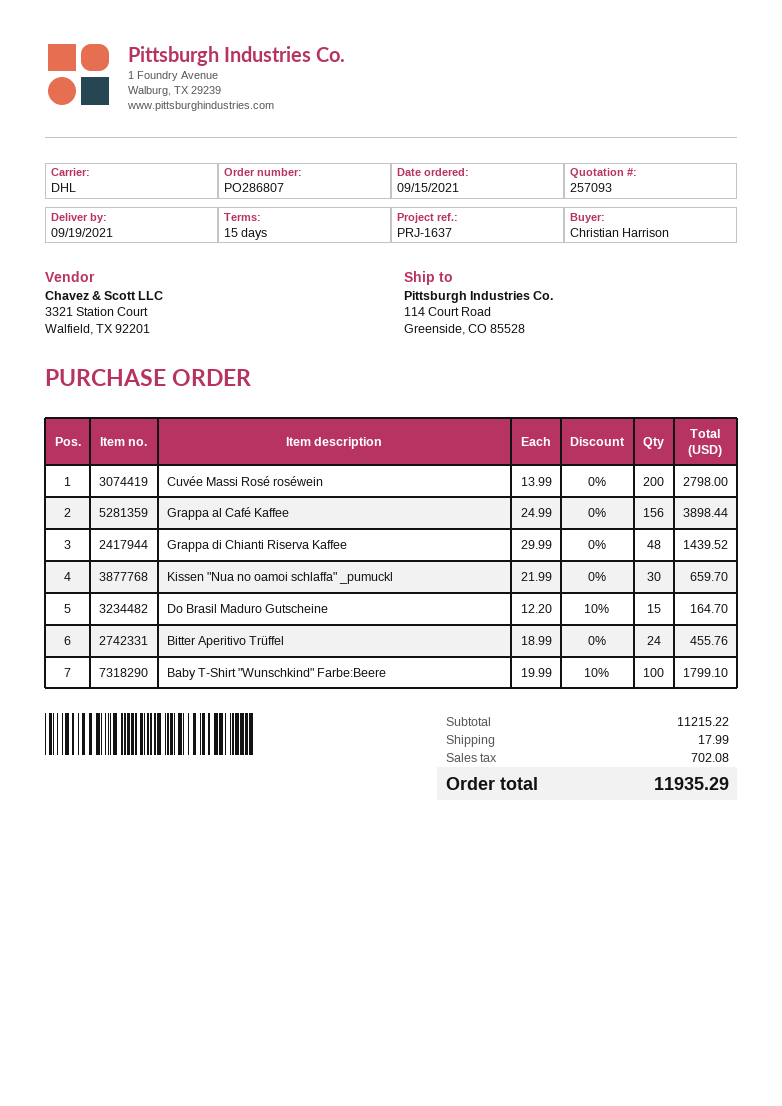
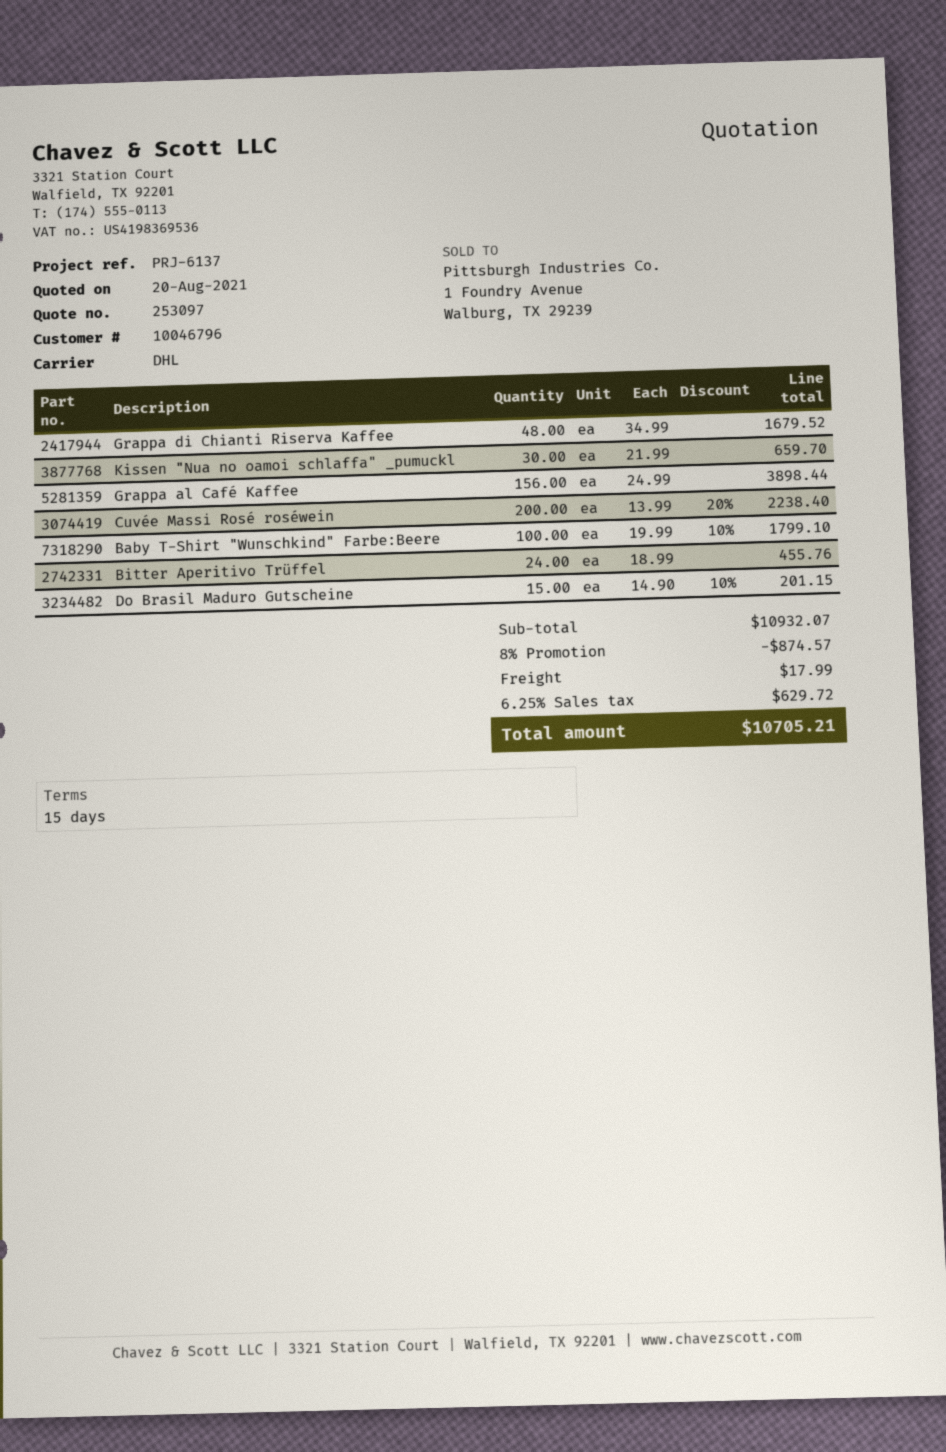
quote number: 257093 -> 253097
reference: PRJ-1637 -> PRJ-6137
Cuvée Massi Rosé roséwein: 200 x 13.99 = 2798.00 -> 200 x 13.99 - 20% = 2238.40
Grappa di Chianti Riserva Kaffee: 48 x 29.99 = 1439.52 -> 48 x 34.99 = 1679.52
Do Brasil Maduro Gutscheine: 15 x 12.20 - 10% = 164.70 -> 15 x 14.90 - 10% = 201.15
subtotal: 11215.22 -> 10932.07
discount: none -> 8% = 874.57
tax: 702.08 -> 629.72
total: 11935.29 -> 10705.21

